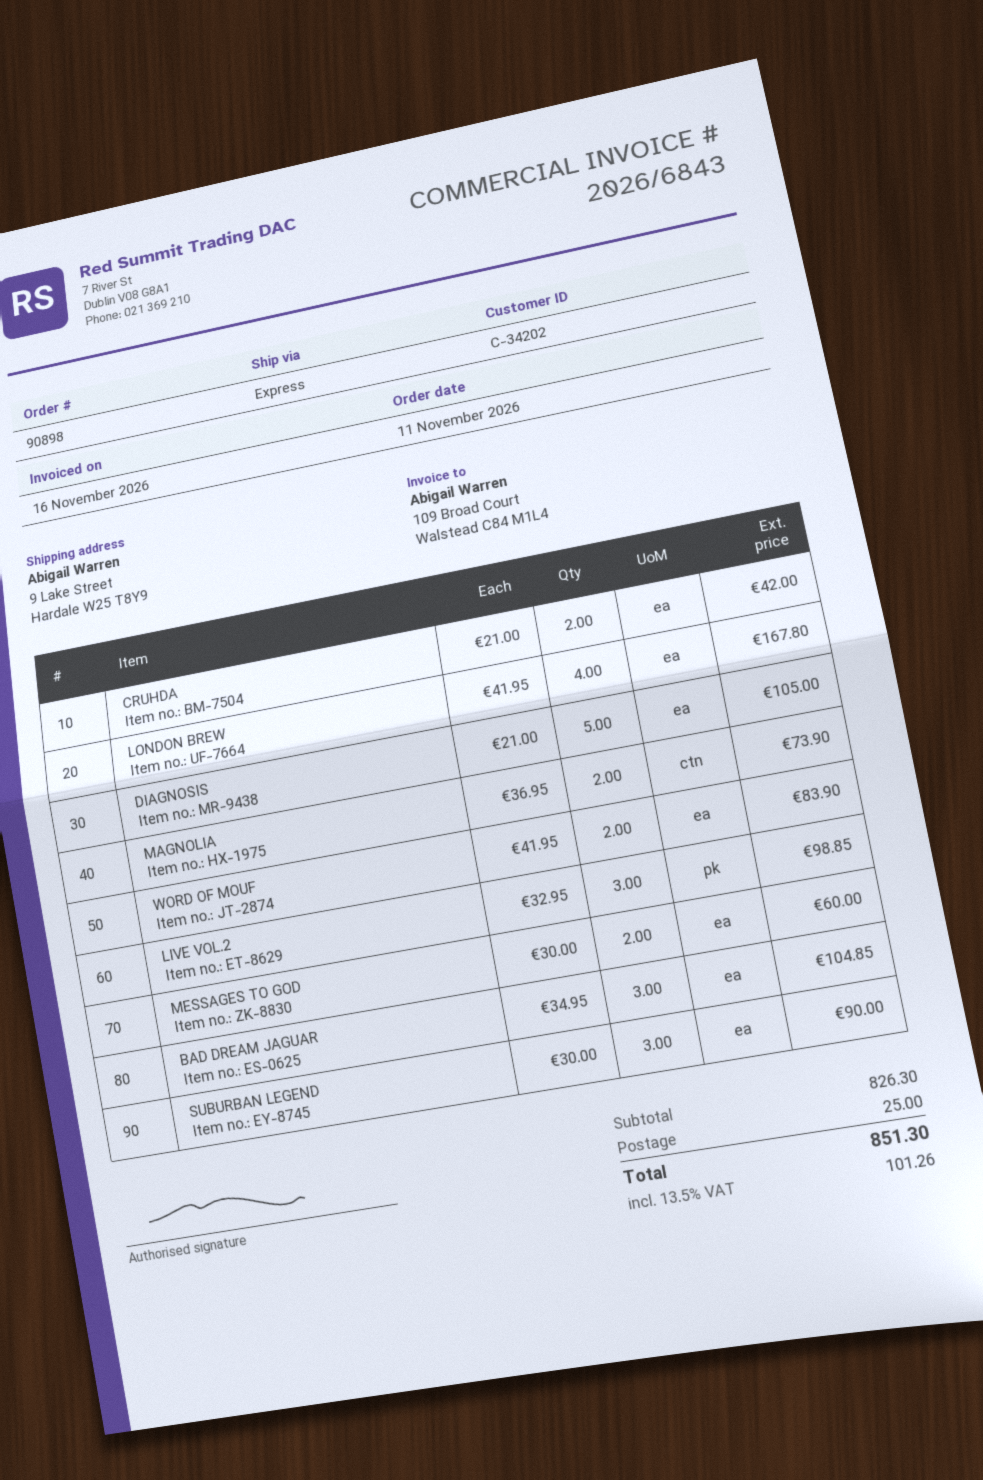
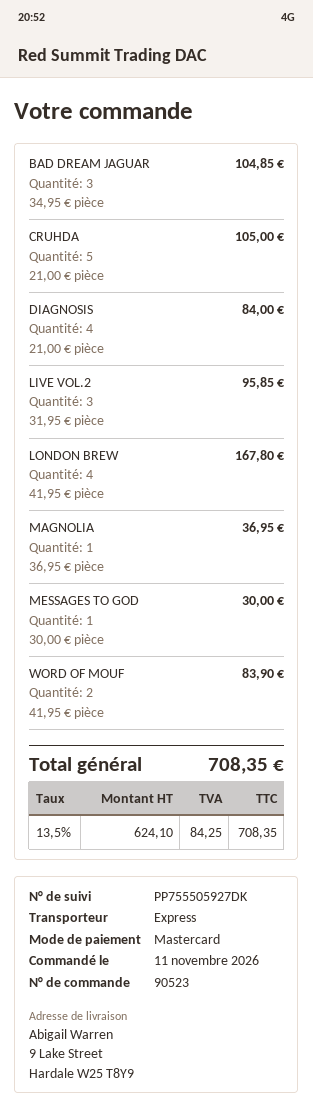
order number: 90898 -> 90523
CRUHDA: 2 x 21.00 = 42.00 -> 5 x 21.00 = 105.00
DIAGNOSIS: 5 x 21.00 = 105.00 -> 4 x 21.00 = 84.00
MAGNOLIA: 2 x 36.95 = 73.90 -> 1 x 36.95 = 36.95
LIVE VOL.2: 3 x 32.95 = 98.85 -> 3 x 31.95 = 95.85
MESSAGES TO GOD: 2 x 30.00 = 60.00 -> 1 x 30.00 = 30.00
SUBURBAN LEGEND: 3 x 30.00 = 90.00 -> none
shipping: 25.00 -> none
tax: 13.5% = 101.26 -> 13.5% = 84.25
total: 851.30 -> 708.35

